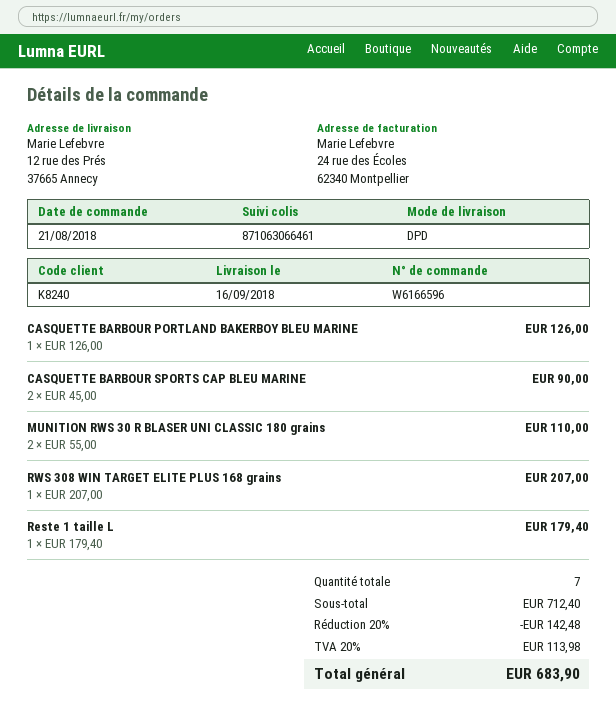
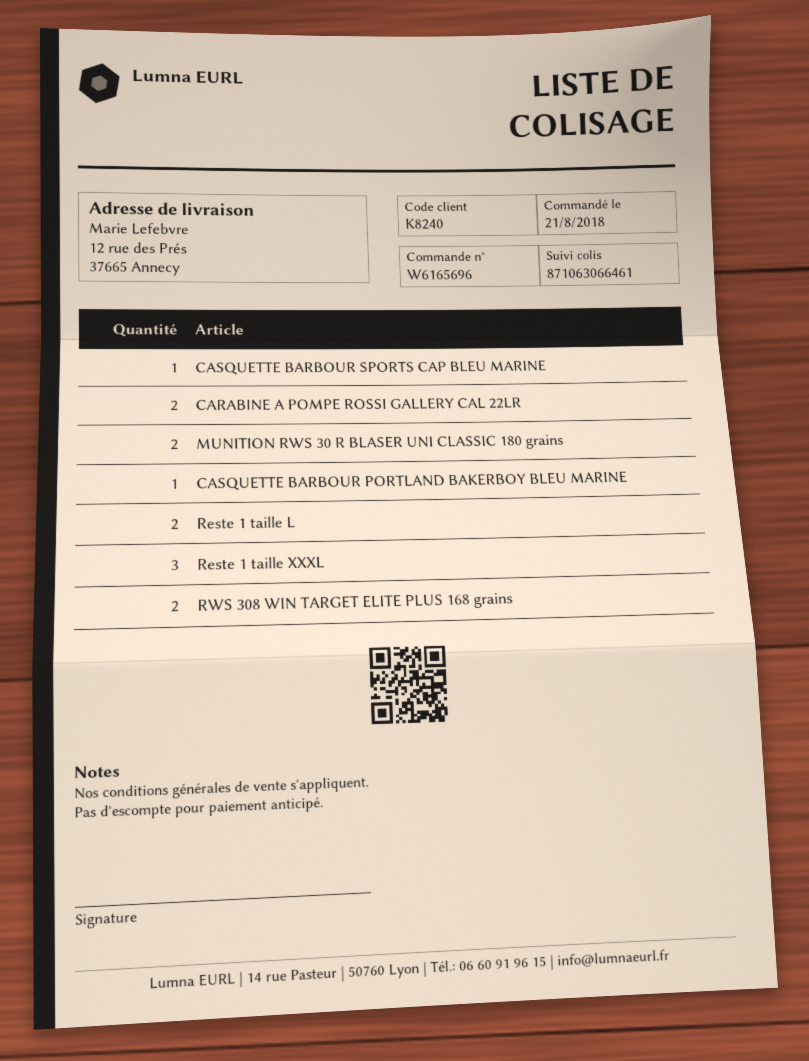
order number: W6166596 -> W6165696
CASQUETTE BARBOUR SPORTS CAP BLEU MARINE: 2 -> 1
RWS 308 WIN TARGET ELITE PLUS 168 grains: 1 -> 2
Reste 1 taille L: 1 -> 2
CARABINE A POMPE ROSSI GALLERY CAL 22LR: none -> 2
Reste 1 taille XXXL: none -> 3

